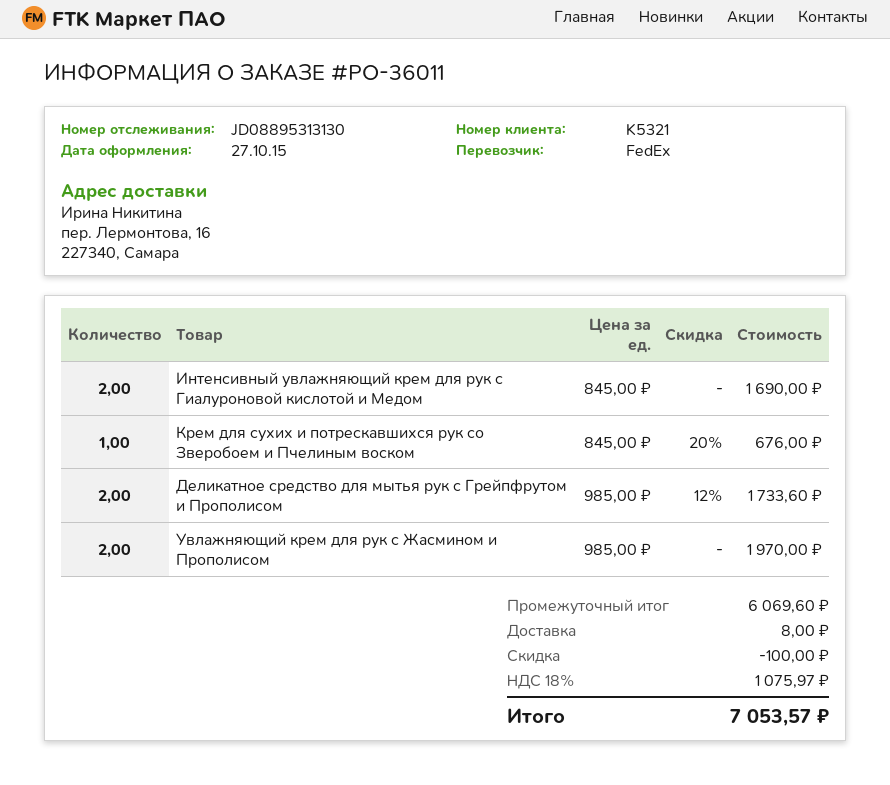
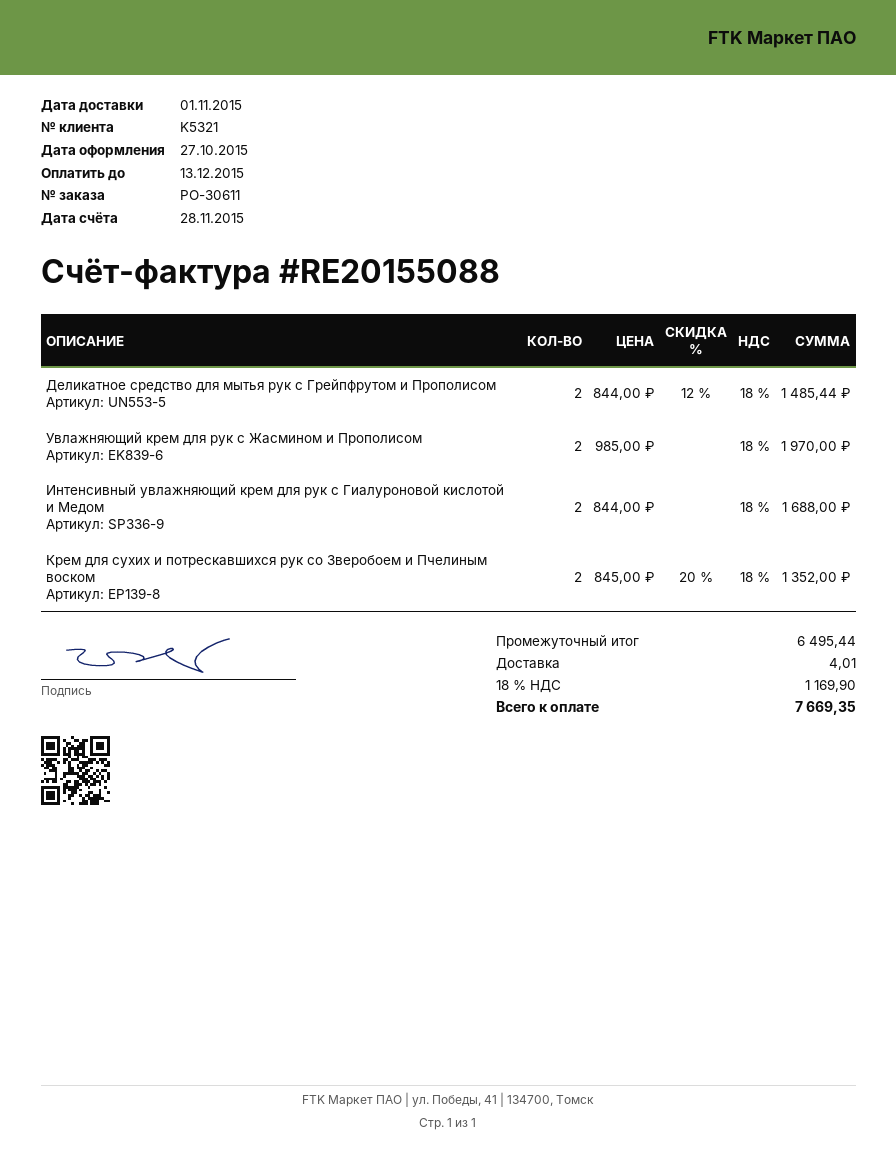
order number: PO-36011 -> PO-30611
Интенсивный увлажняющий крем для рук с Гиалуроновой кислотой и Медом: 2 x 845.00 = 1690.00 -> 2 x 844.00 = 1688.00
Крем для сухих и потрескавшихся рук со Зверобоем и Пчелиным воском: 1 x 845.00 - 20% = 676.00 -> 2 x 845.00 - 20% = 1352.00
Деликатное средство для мытья рук с Грейпфрутом и Прополисом: 2 x 985.00 - 12% = 1733.60 -> 2 x 844.00 - 12% = 1485.44
subtotal: 6069.60 -> 6495.44
discount: 100.00 -> none
shipping: 8.00 -> 4.01
tax: 18% = 1075.97 -> 18% = 1169.90
total: 7053.57 -> 7669.35

